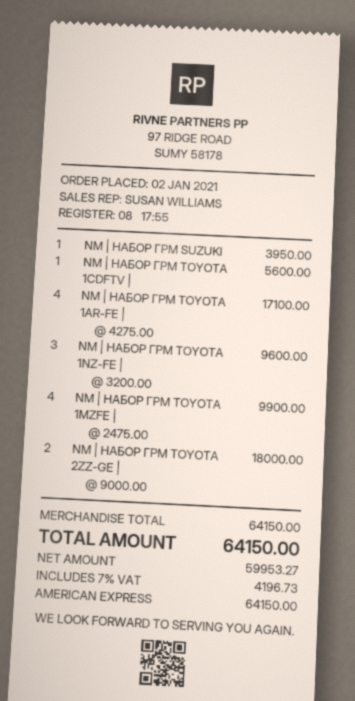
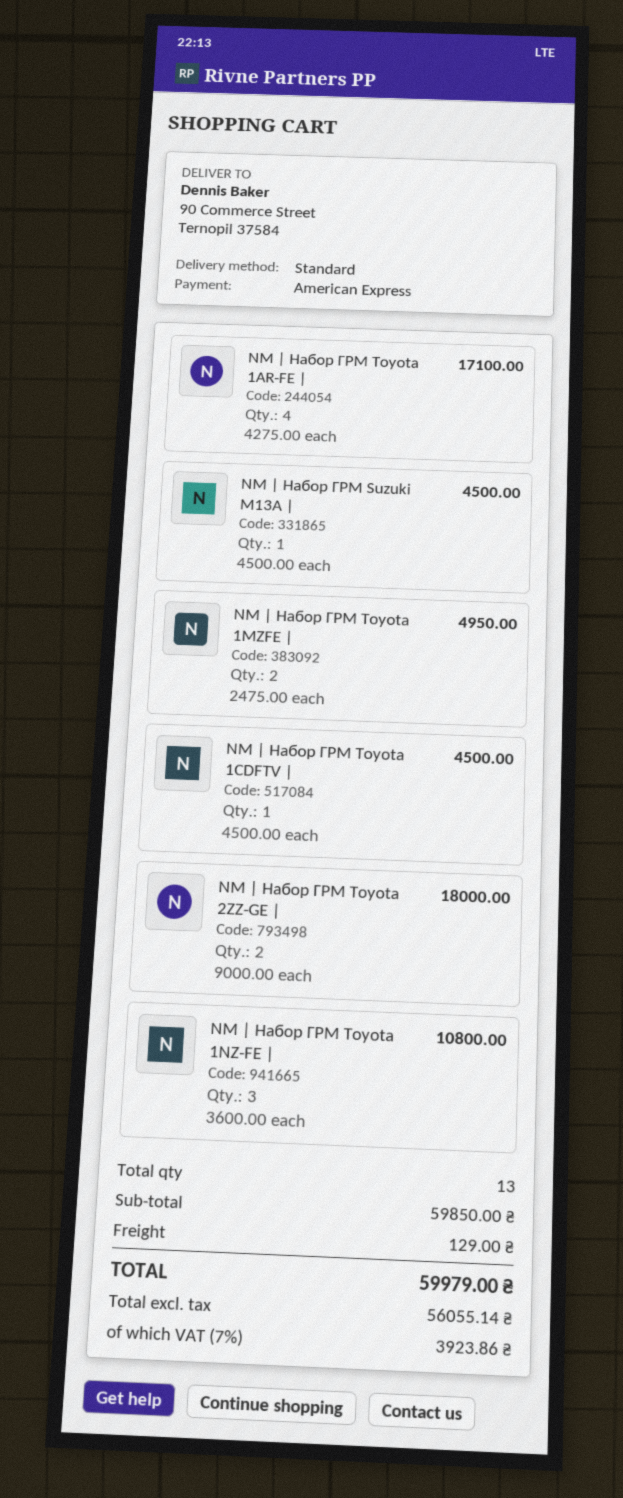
NM | НАБОР ГРМ SUZUKI: 1 x 3950.00 = 3950.00 -> 1 x 4500.00 = 4500.00
NM | НАБОР ГРМ TOYOTA 1CDFTV |: 1 x 5600.00 = 5600.00 -> 1 x 4500.00 = 4500.00
NM | НАБОР ГРМ TOYOTA 1NZ-FE |: 3 x 3200.00 = 9600.00 -> 3 x 3600.00 = 10800.00
NM | НАБОР ГРМ TOYOTA 1MZFE |: 4 x 2475.00 = 9900.00 -> 2 x 2475.00 = 4950.00
subtotal: 64150.00 -> 59850.00
shipping: none -> 129.00
net: 59953.27 -> 56055.14
tax: 7% = 4196.73 -> 7% = 3923.86
total: 64150.00 -> 59979.00

